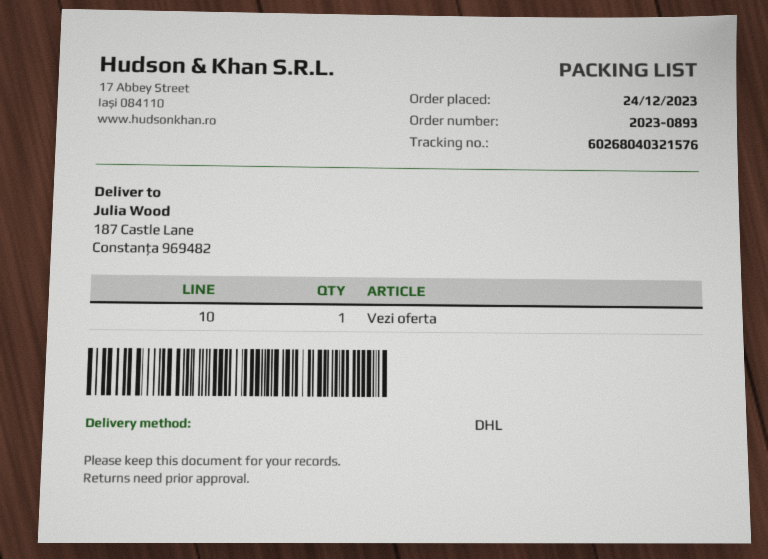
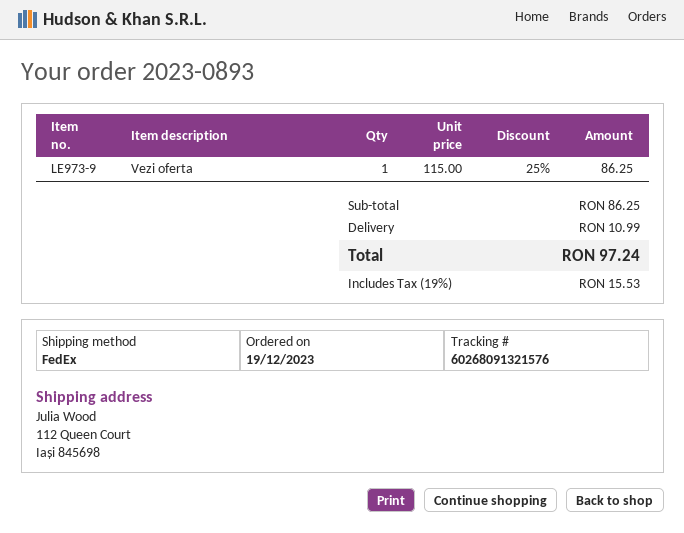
order date: 2023-12-24 -> 2023-12-19
shipping method: DHL -> FedEx
tracking number: 60268040321576 -> 60268091321576
ship to: 187 Castle Lane, Constanța 969482 -> 112 Queen Court, Iași 845698

